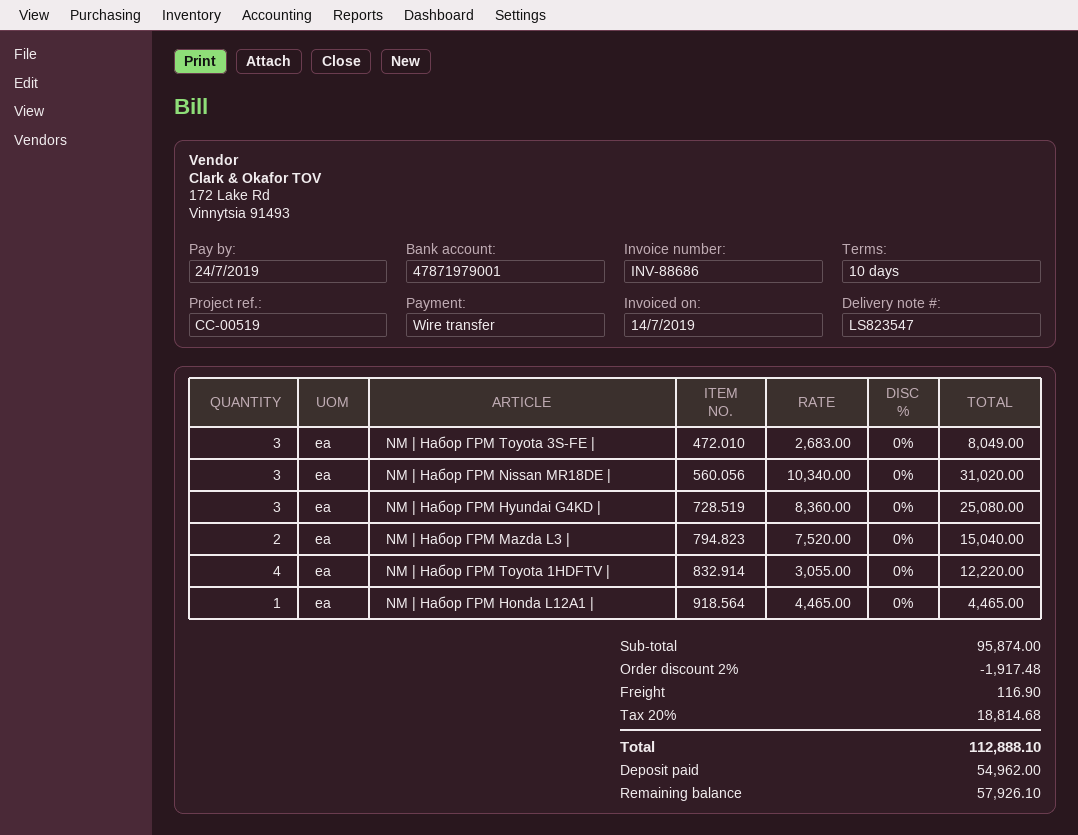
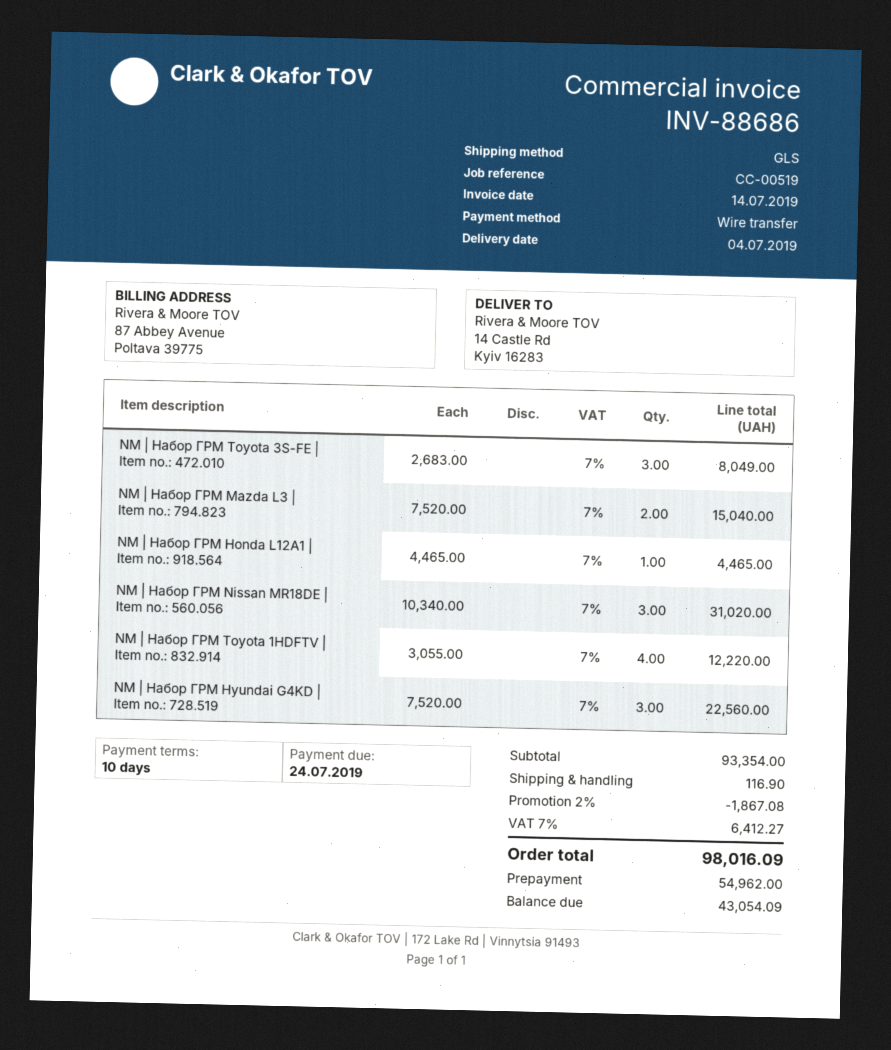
NM | Набор ГРМ Hyundai G4KD |: 3 x 8360.00 = 25080.00 -> 3 x 7520.00 = 22560.00
subtotal: 95874.00 -> 93354.00
discount: 2% = 1917.48 -> 2% = 1867.08
tax: 20% = 18814.68 -> 7% = 6412.27
total: 112888.10 -> 98016.09
balance: 57926.10 -> 43054.09

